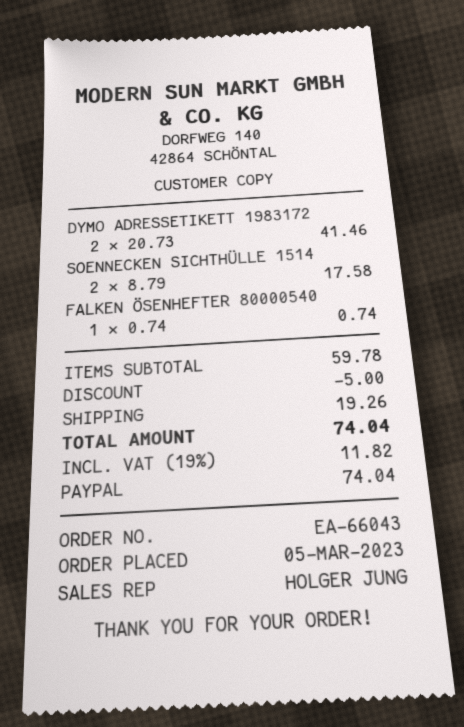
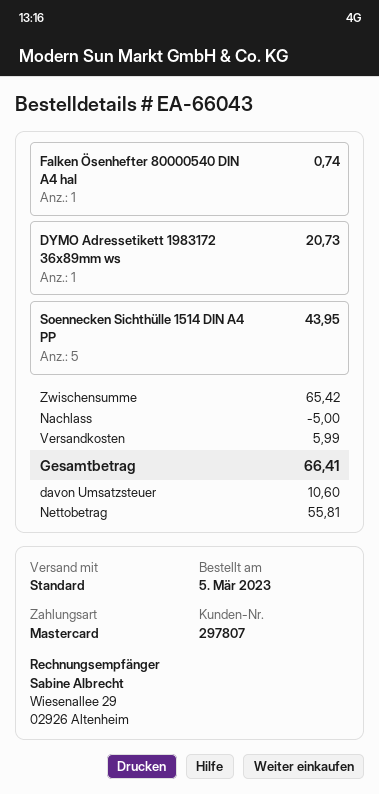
payment method: PayPal -> Mastercard
DYMO ADRESSETIKETT 1983172: 2 for 41.46 -> 1 for 20.73
SOENNECKEN SICHTHÜLLE 1514: 2 for 17.58 -> 5 for 43.95
subtotal: 59.78 -> 65.42
shipping: 19.26 -> 5.99
tax: 11.82 -> 10.60
total: 74.04 -> 66.41

